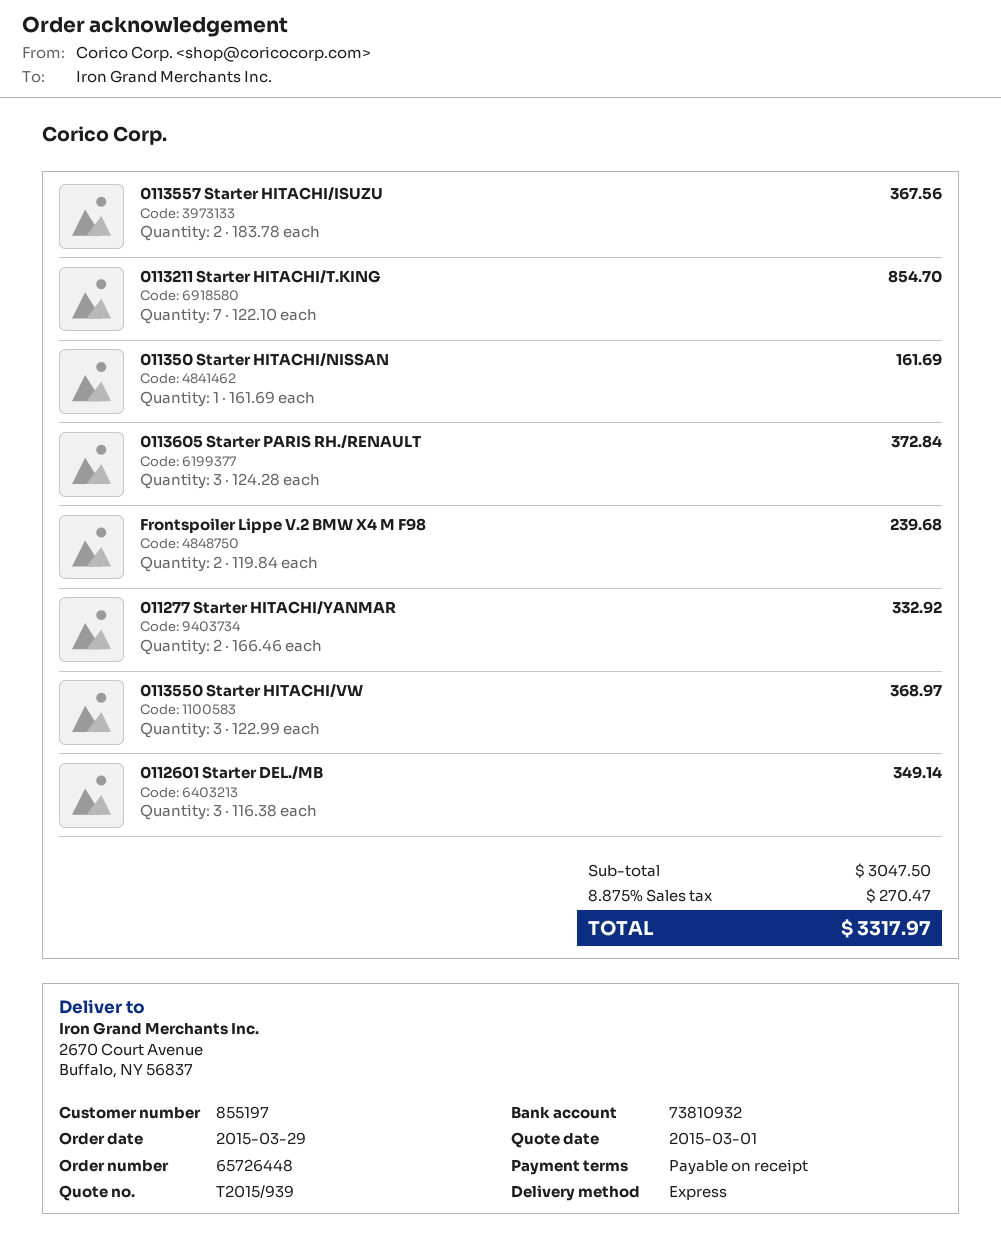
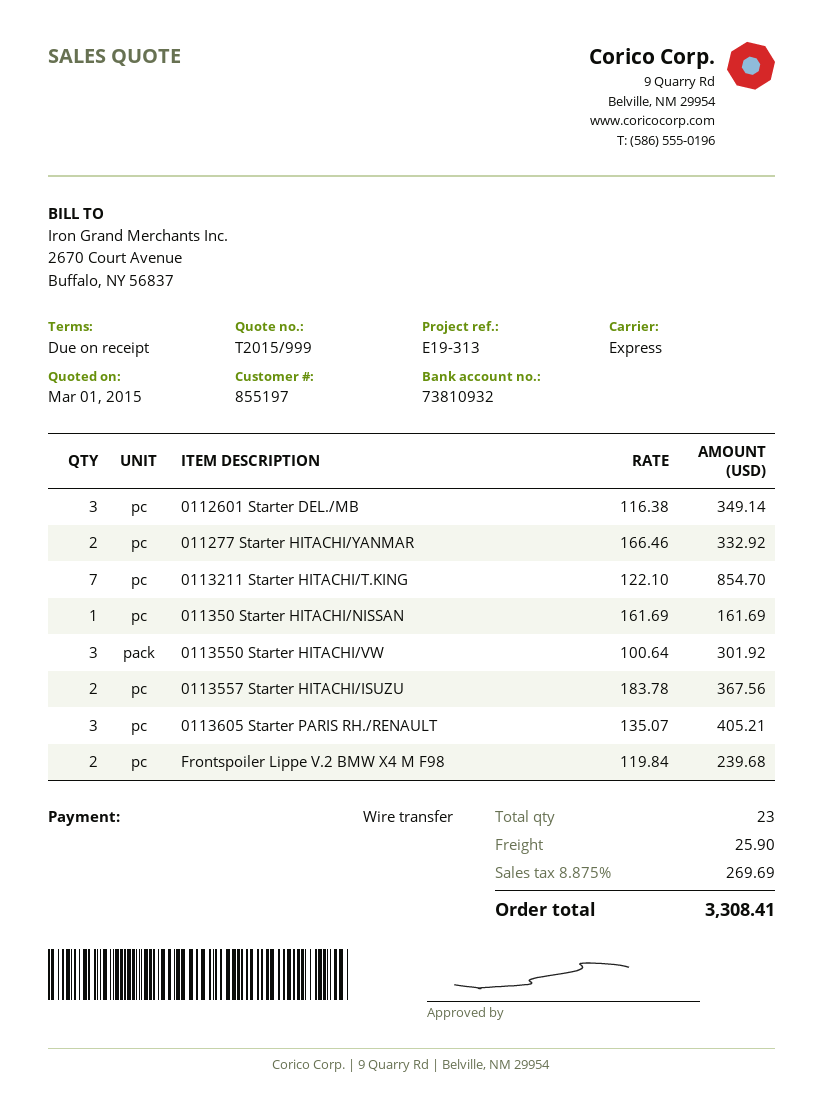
quote number: T2015/939 -> T2015/999
0113605 Starter PARIS RH./RENAULT: 3 x 124.28 = 372.84 -> 3 x 135.07 = 405.21
0113550 Starter HITACHI/VW: 3 x 122.99 = 368.97 -> 3 x 100.64 = 301.92
shipping: none -> 25.90
tax: 8.875% = 270.47 -> 8.875% = 269.69
total: 3317.97 -> 3308.41

